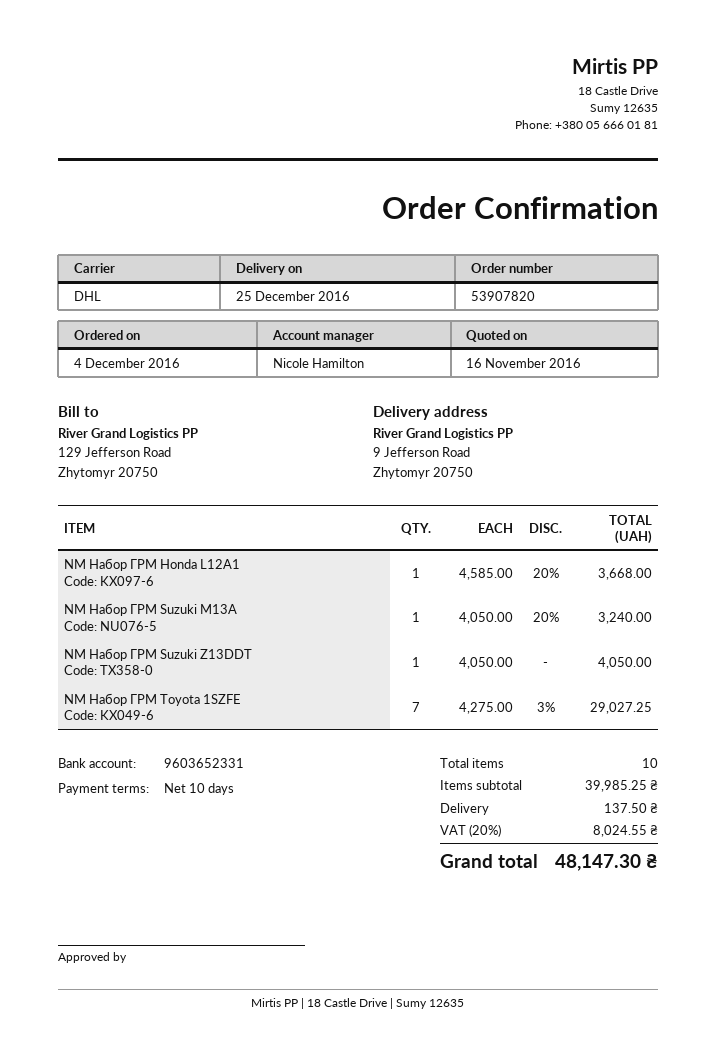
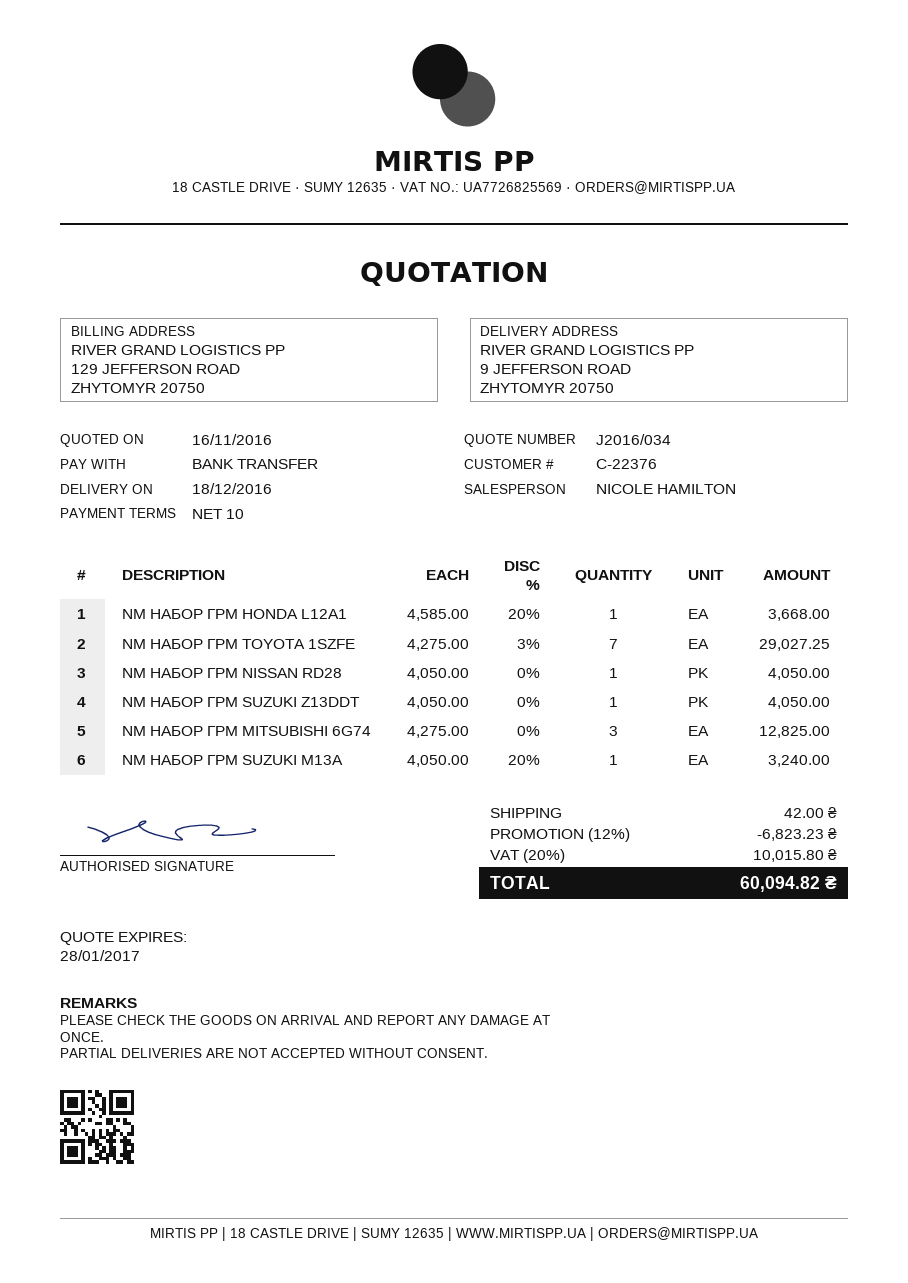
delivery date: 2016-12-25 -> 2016-12-18
NM НАБОР ГРМ NISSAN RD28: none -> 1 x 4050.00 = 4050.00
NM НАБОР ГРМ MITSUBISHI 6G74: none -> 3 x 4275.00 = 12825.00
discount: none -> 12% = 6823.23
shipping: 137.50 -> 42.00
tax: 20% = 8024.55 -> 20% = 10015.80
total: 48147.30 -> 60094.82

